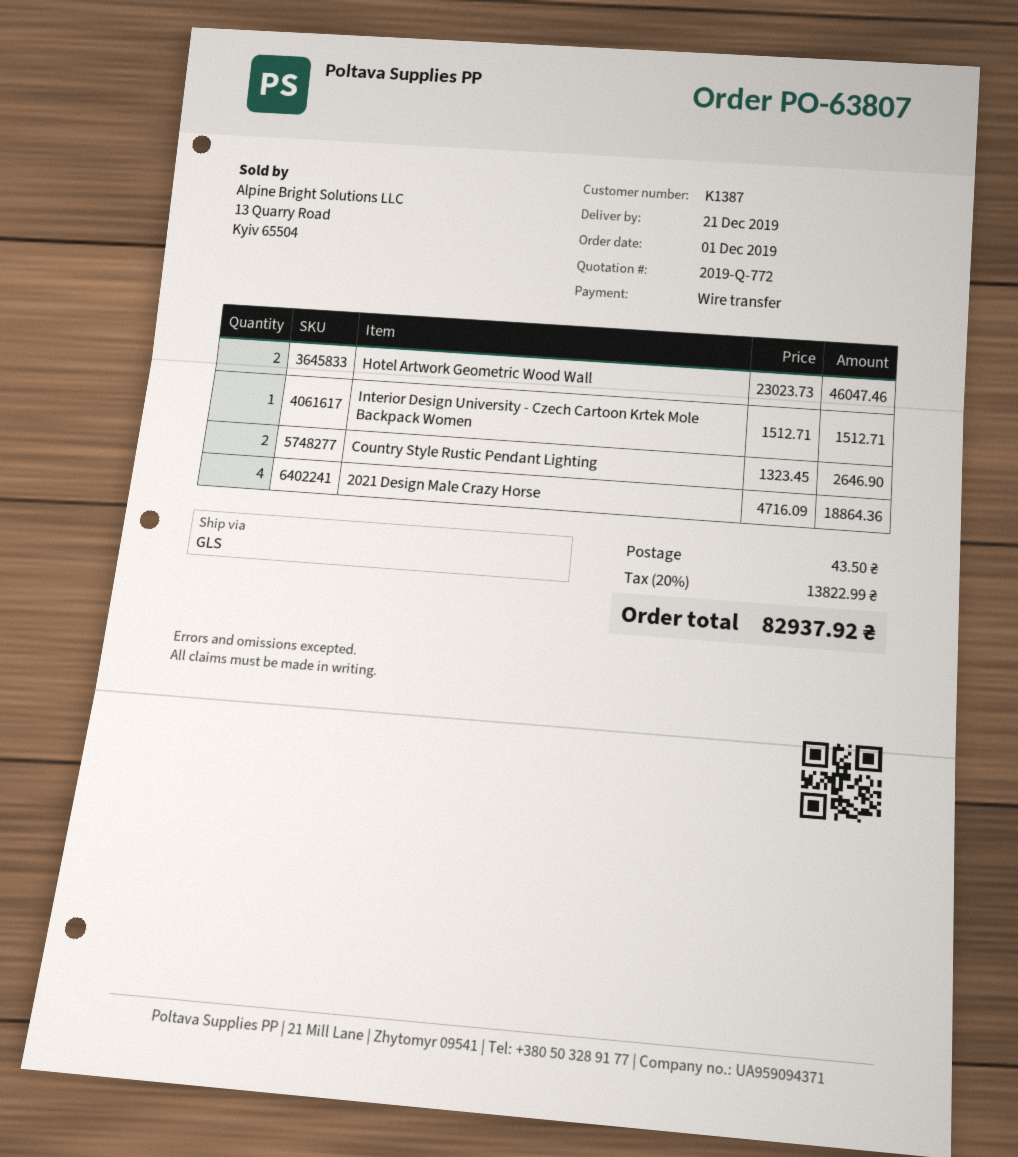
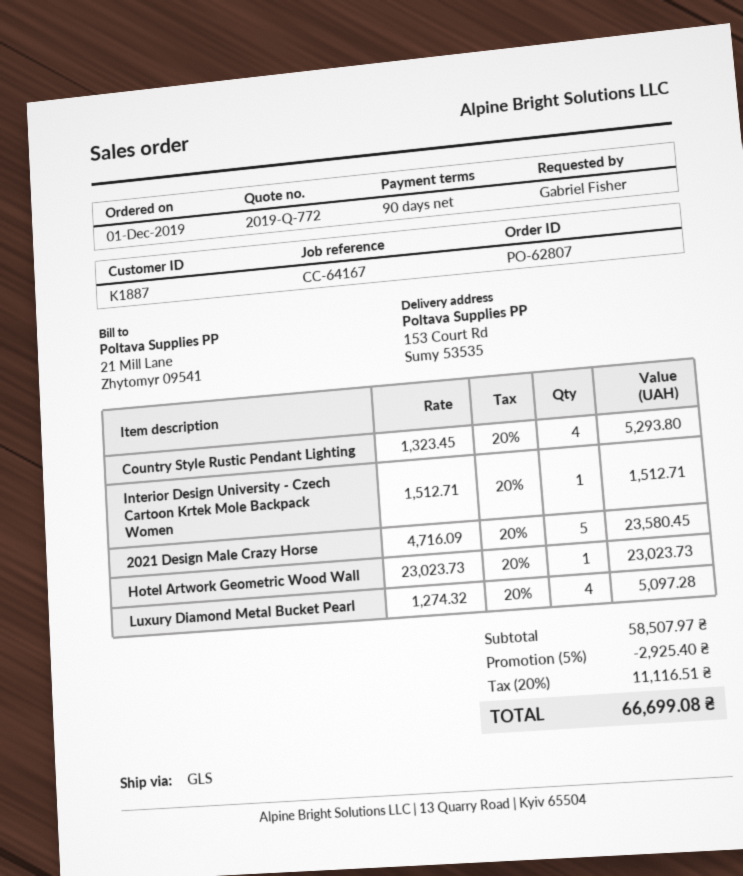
order number: PO-63807 -> PO-62807
customer number: K1387 -> K1887
Hotel Artwork Geometric Wood Wall: 2 x 23023.73 = 46047.46 -> 1 x 23023.73 = 23023.73
Country Style Rustic Pendant Lighting: 2 x 1323.45 = 2646.90 -> 4 x 1323.45 = 5293.80
2021 Design Male Crazy Horse: 4 x 4716.09 = 18864.36 -> 5 x 4716.09 = 23580.45
Luxury Diamond Metal Bucket Pearl: none -> 4 x 1274.32 = 5097.28
discount: none -> 5% = 2925.40
shipping: 43.50 -> none
tax: 20% = 13822.99 -> 20% = 11116.51
total: 82937.92 -> 66699.08

